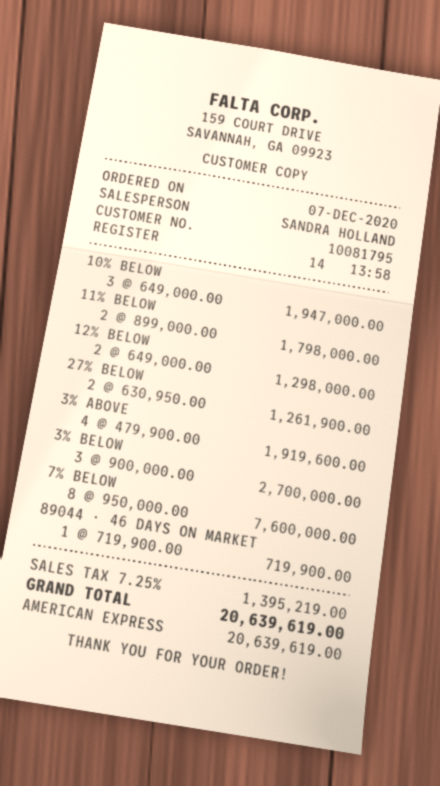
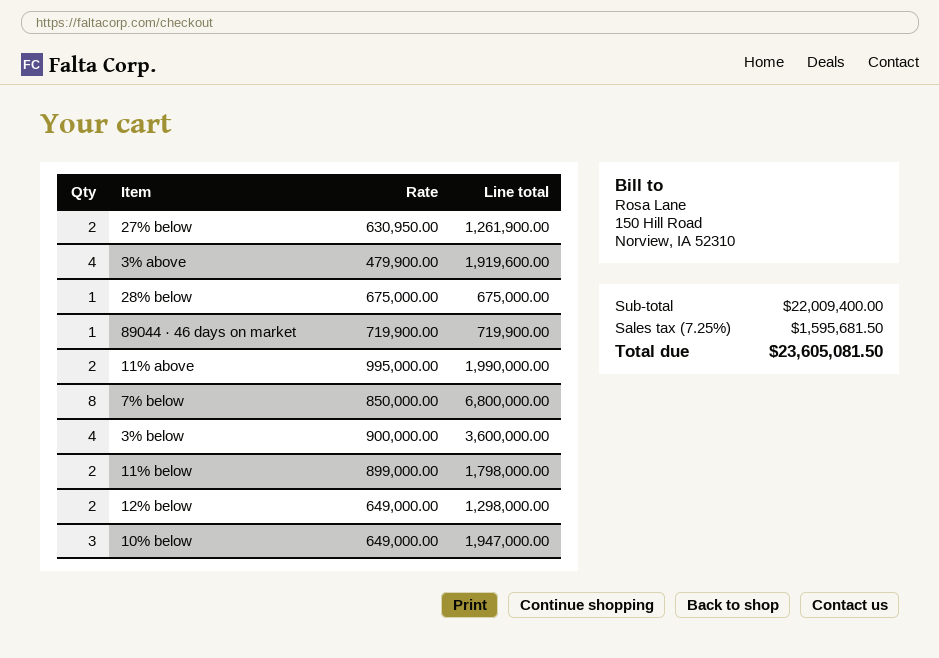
3% BELOW: 3 x 900000.00 = 2700000.00 -> 4 x 900000.00 = 3600000.00
7% BELOW: 8 x 950000.00 = 7600000.00 -> 8 x 850000.00 = 6800000.00
28% below: none -> 1 x 675000.00 = 675000.00
11% above: none -> 2 x 995000.00 = 1990000.00
tax: 7.25% = 1395219.00 -> 7.25% = 1595681.50
total: 20639619.00 -> 23605081.50

